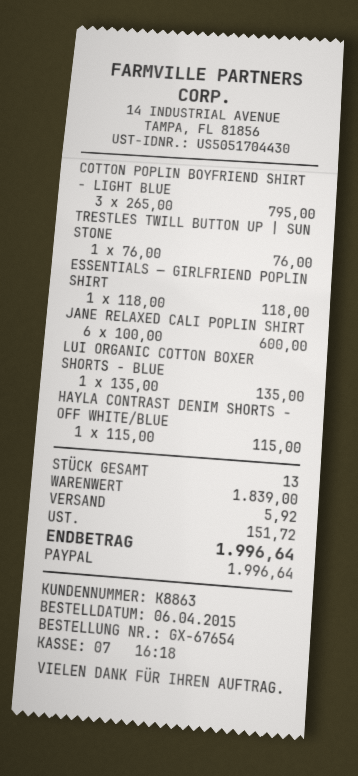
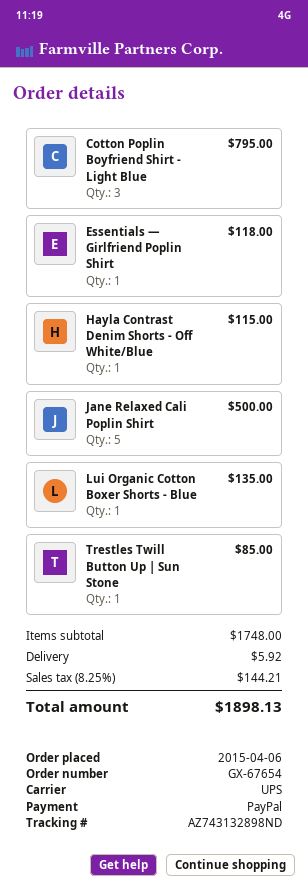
TRESTLES TWILL BUTTON UP | SUN STONE: 1 for 76.00 -> 1 for 85.00
JANE RELAXED CALI POPLIN SHIRT: 6 for 600.00 -> 5 for 500.00
subtotal: 1839.00 -> 1748.00
tax: 151.72 -> 144.21
total: 1996.64 -> 1898.13

